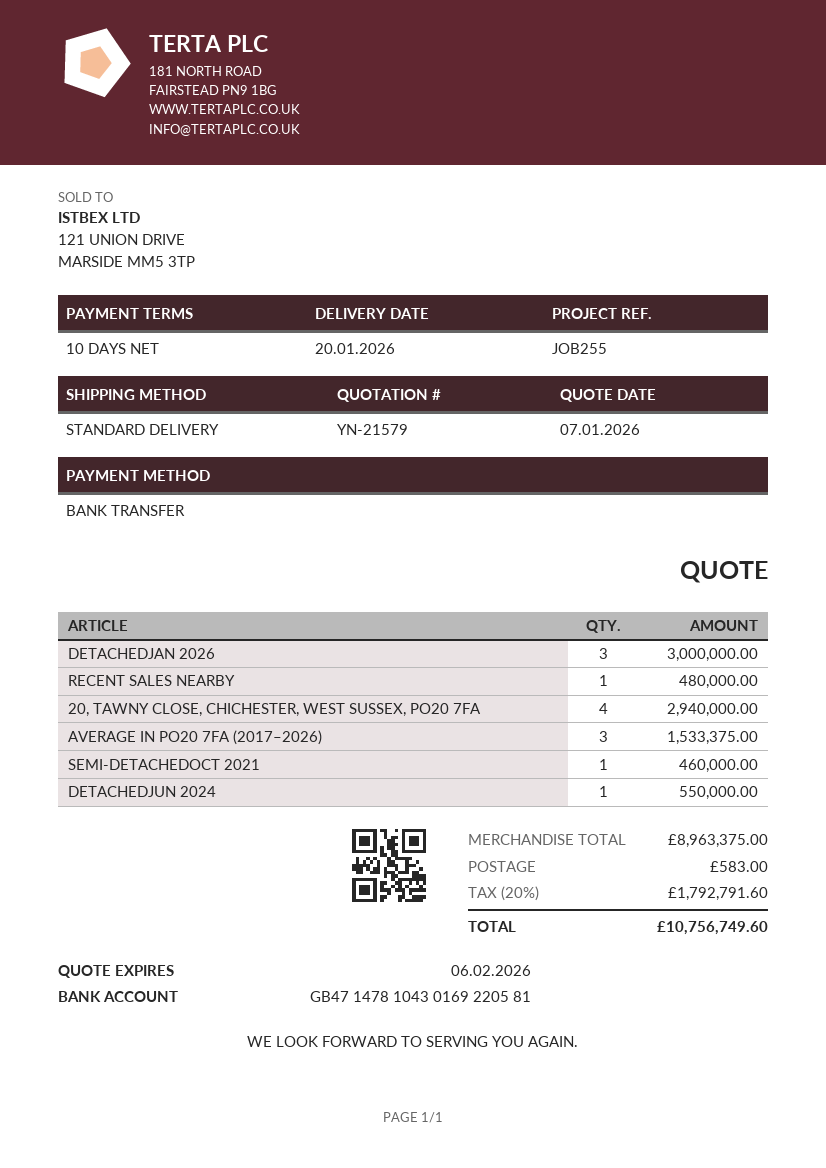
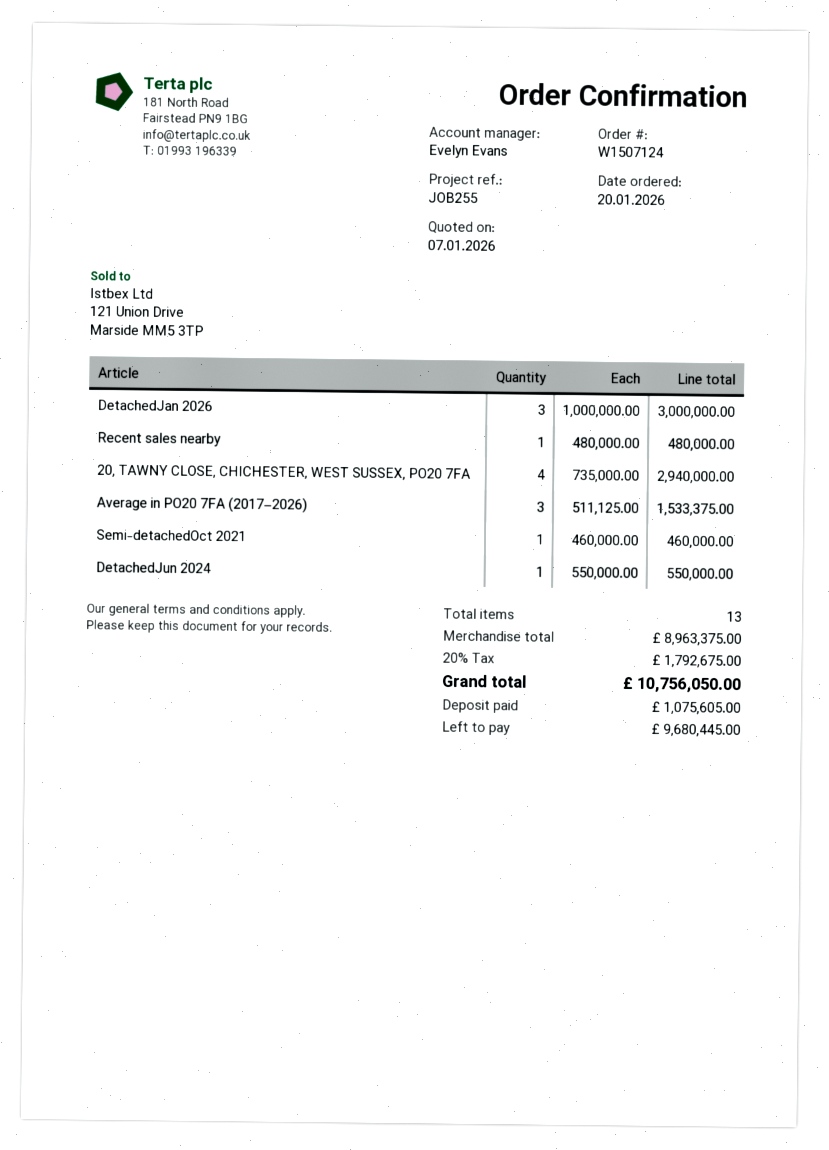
shipping: 583.00 -> none
tax: 20% = 1792791.60 -> 20% = 1792675.00
total: 10756749.60 -> 10756050.00

